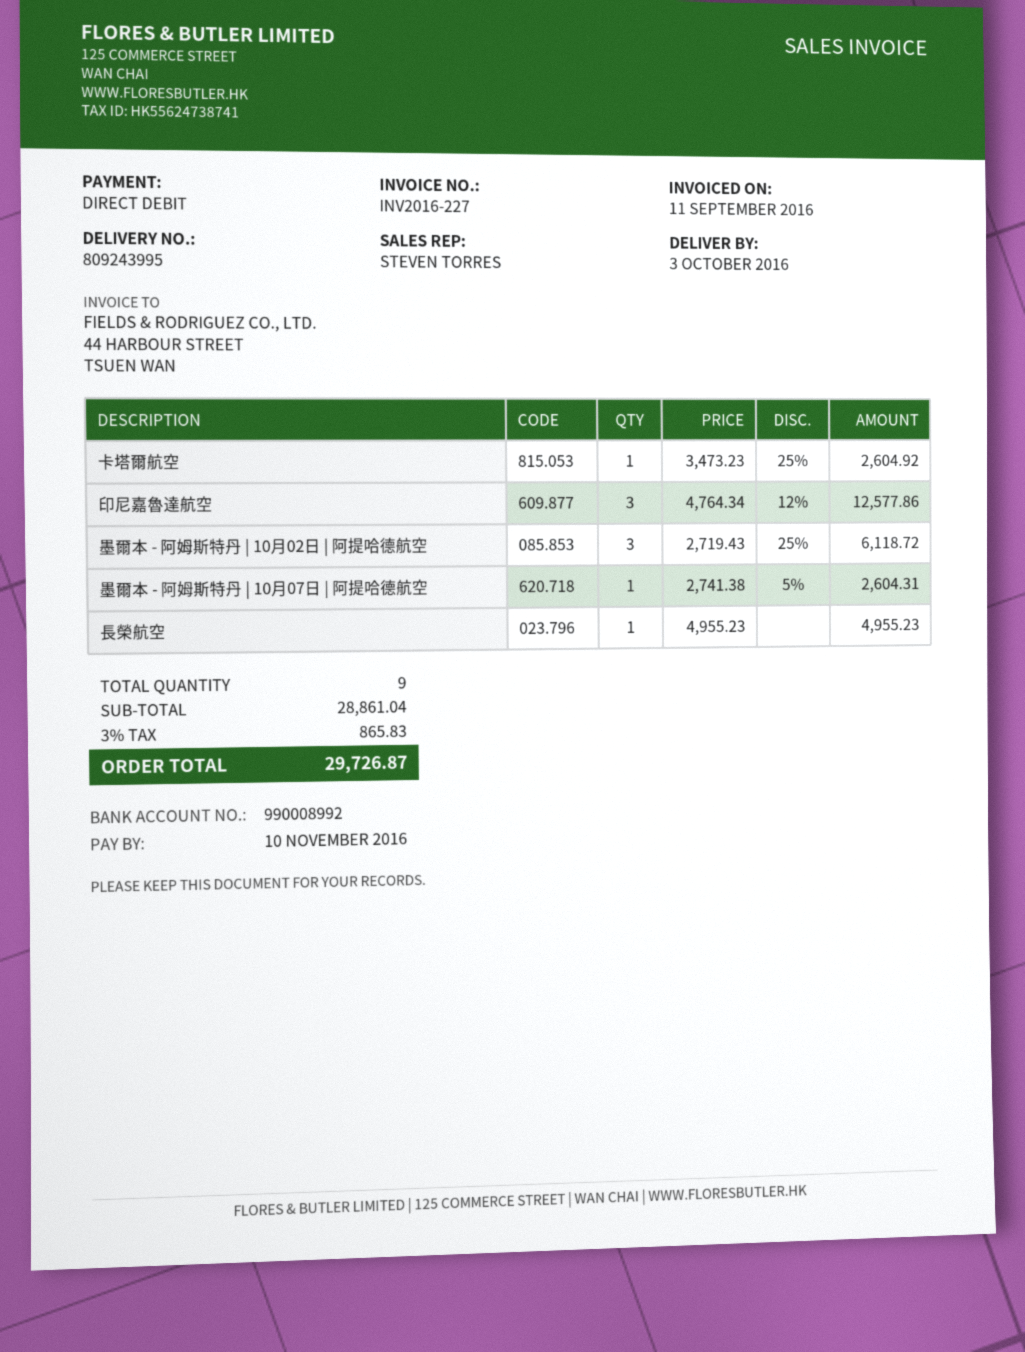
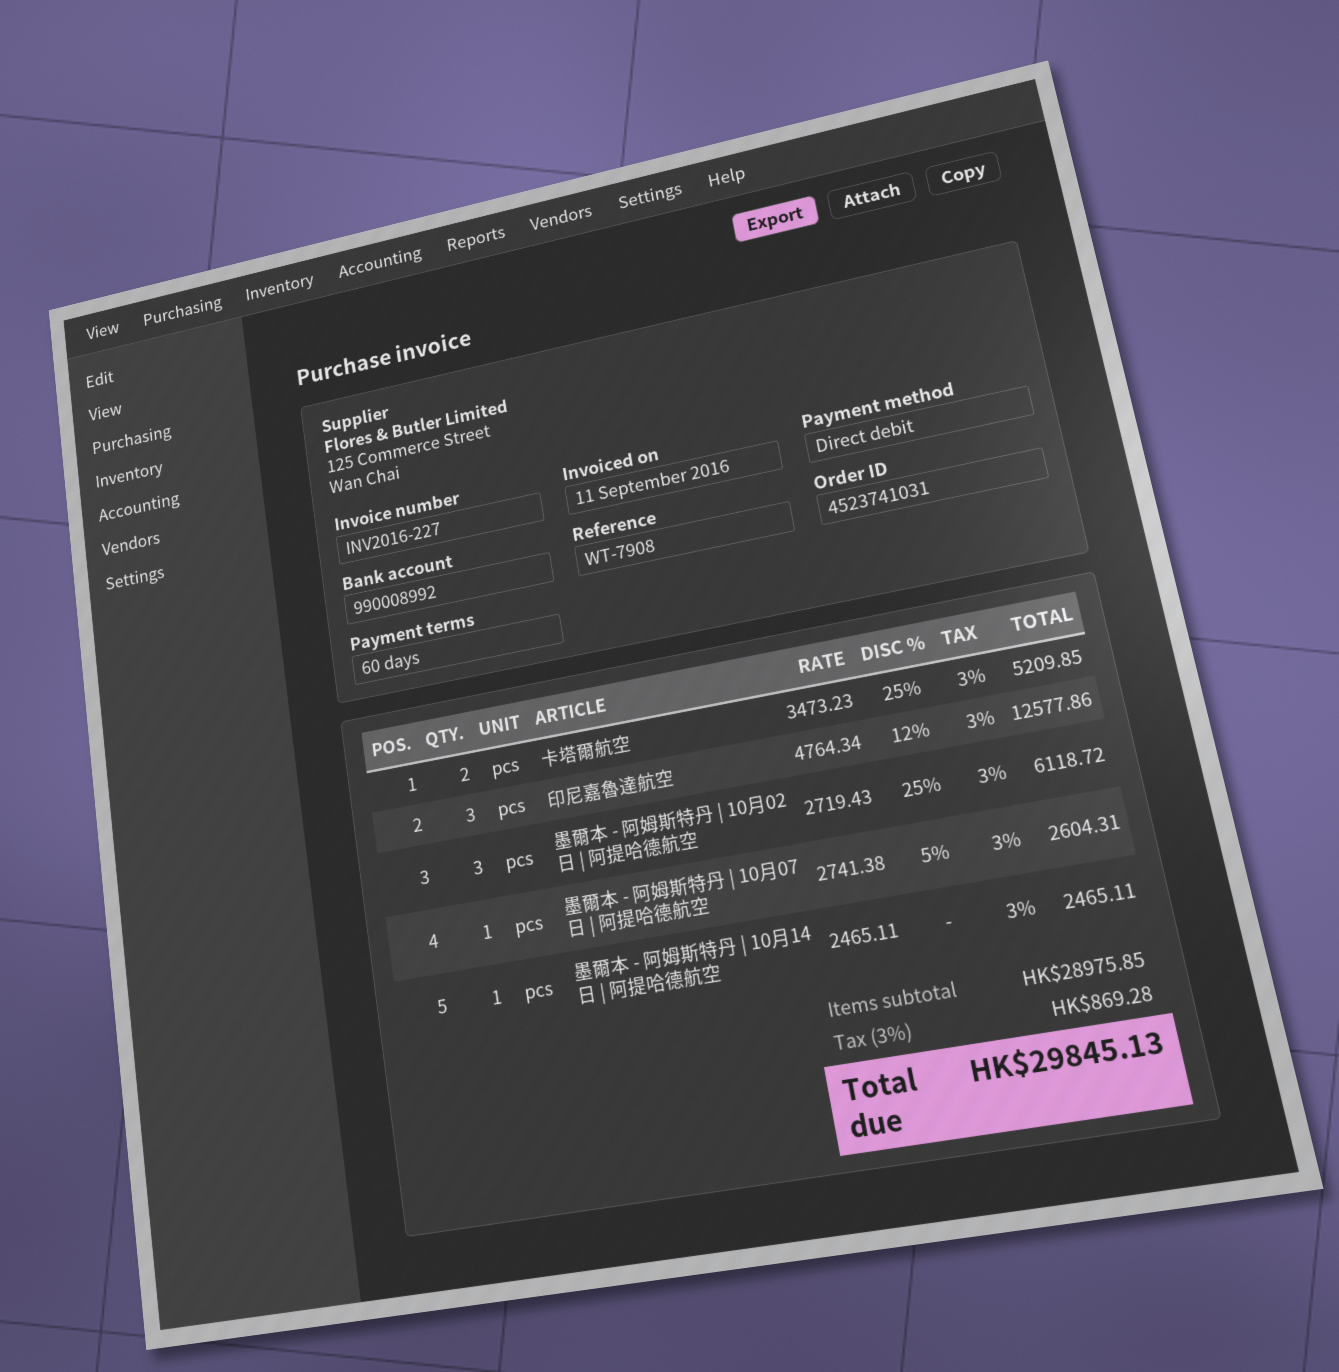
卡塔爾航空: 1 x 3473.23 - 25% = 2604.92 -> 2 x 3473.23 - 25% = 5209.85
長榮航空: 1 x 4955.23 = 4955.23 -> none
墨爾本 - 阿姆斯特丹 | 10月14日 | 阿提哈德航空: none -> 1 x 2465.11 = 2465.11
subtotal: 28861.04 -> 28975.85
tax: 3% = 865.83 -> 3% = 869.28
total: 29726.87 -> 29845.13

